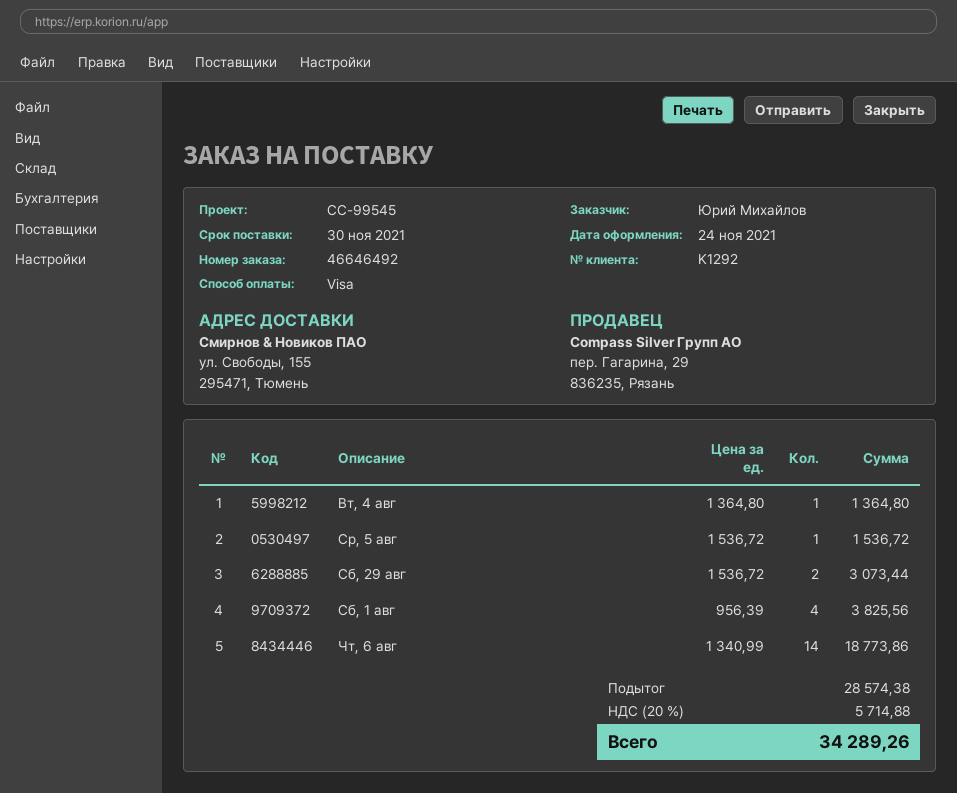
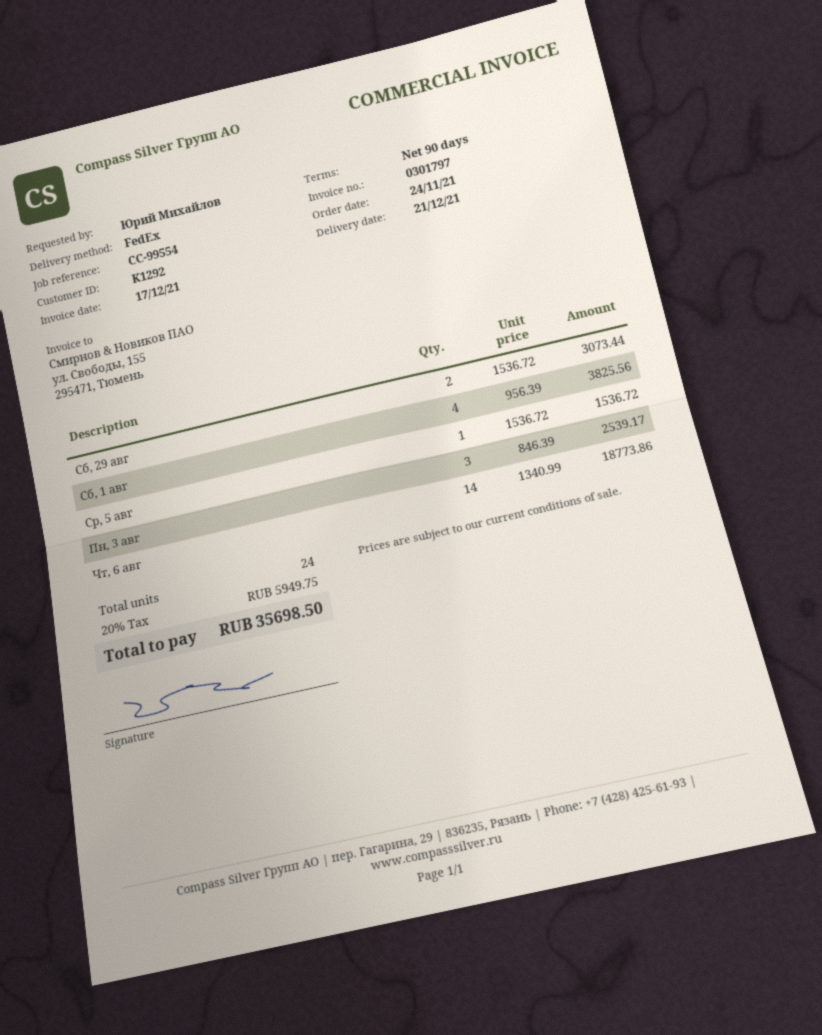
delivery date: 2021-11-30 -> 2021-12-21
reference: CC-99545 -> CC-99554
Вт, 4 авг: 1 x 1364.80 = 1364.80 -> none
Пн, 3 авг: none -> 3 x 846.39 = 2539.17
tax: 20% = 5714.88 -> 20% = 5949.75
total: 34289.26 -> 35698.50

